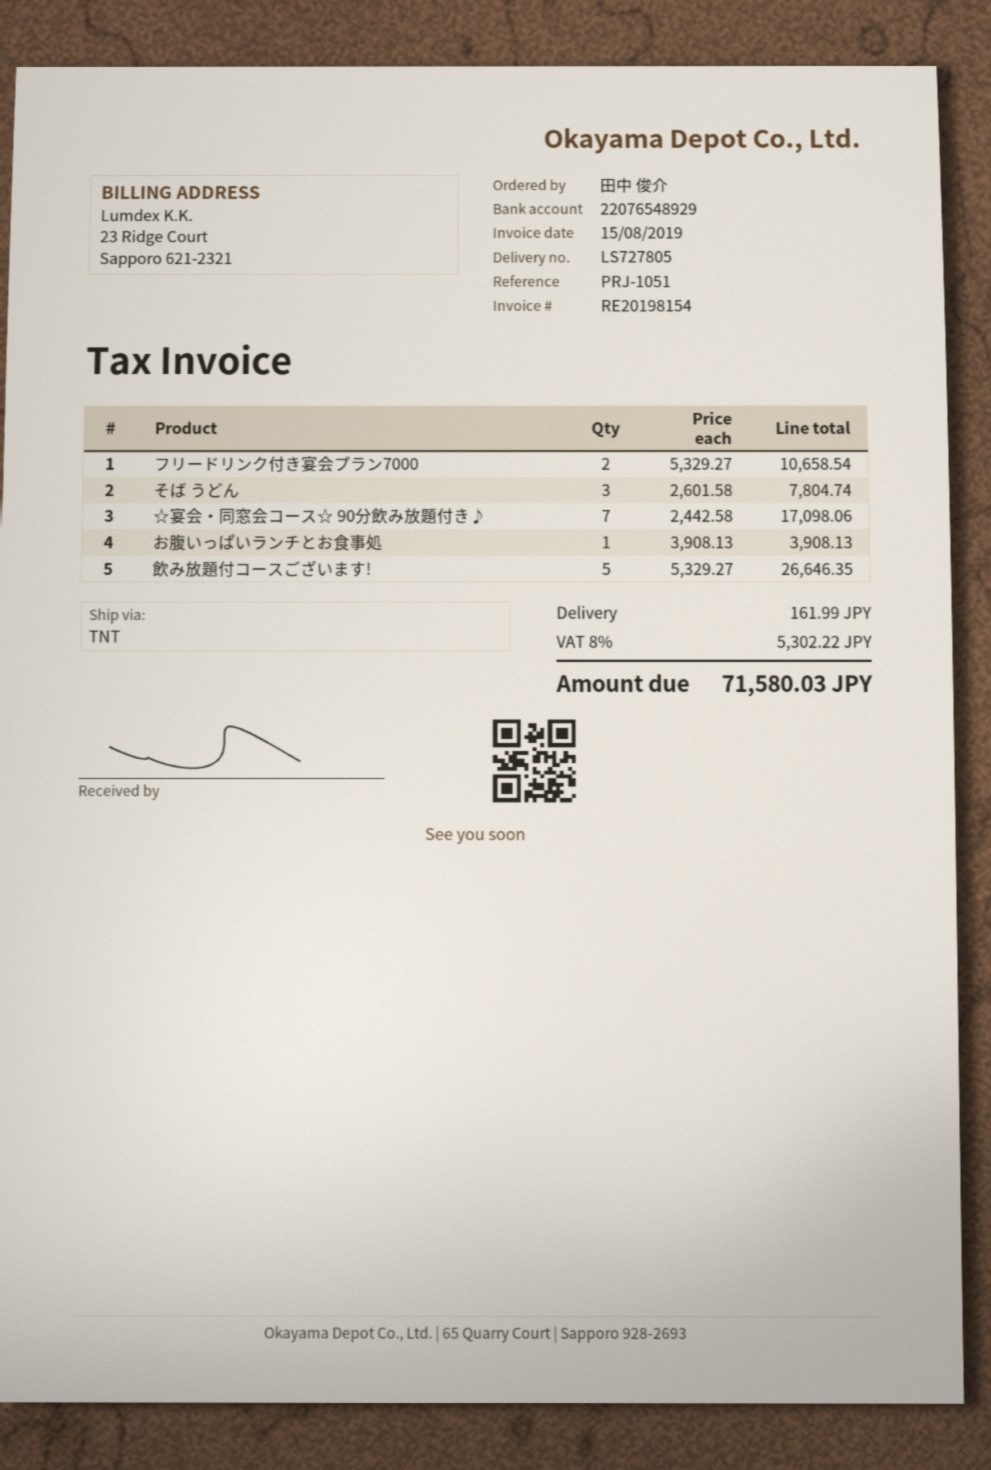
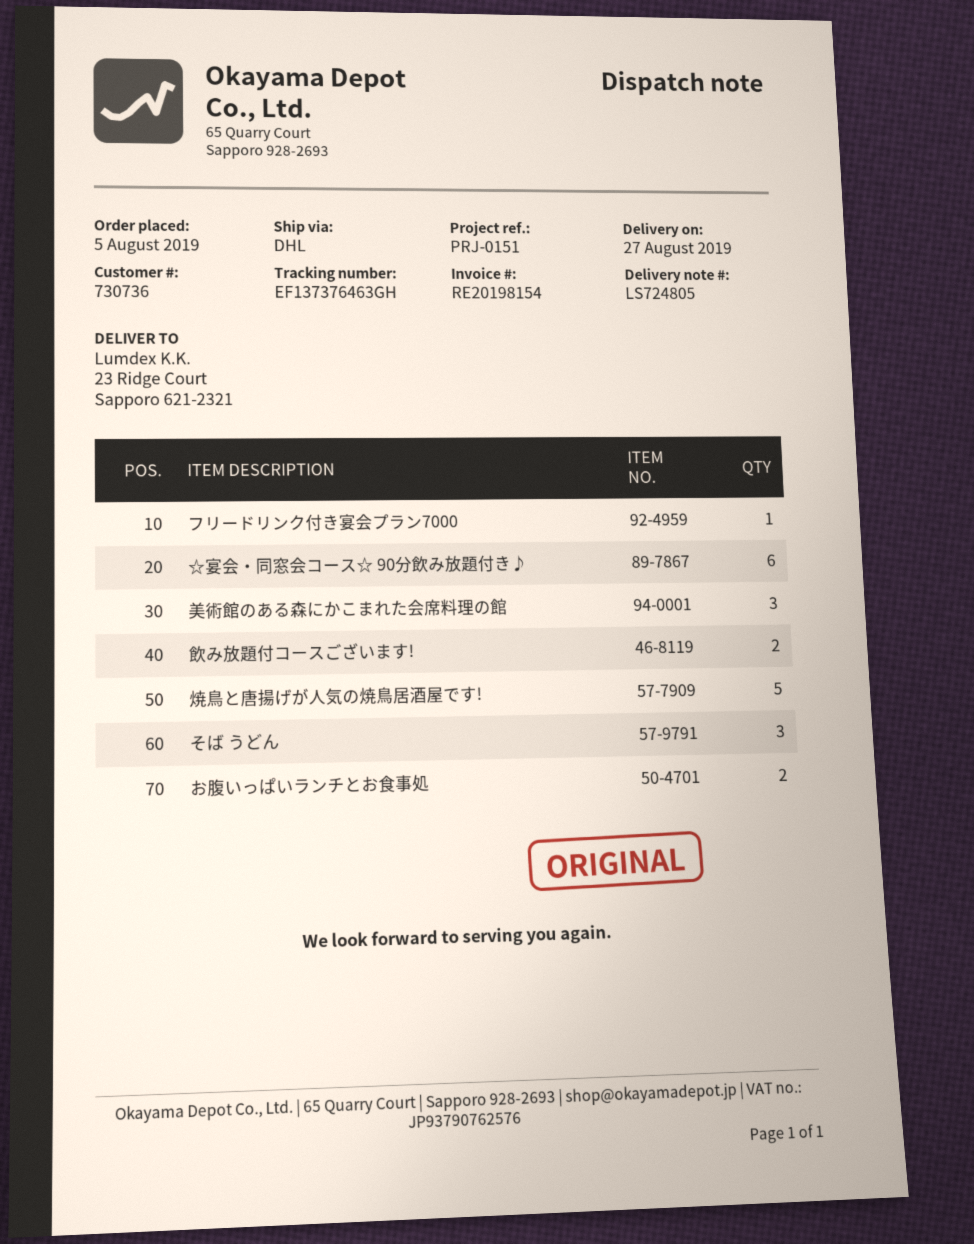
delivery note number: LS727805 -> LS724805
reference: PRJ-1051 -> PRJ-0151
shipping method: TNT -> DHL
フリードリンク付き宴会プラン7000: 2 -> 1
☆宴会・同窓会コース☆ 90分飲み放題付き♪: 7 -> 6
お腹いっぱいランチとお食事処: 1 -> 2
飲み放題付コースございます!: 5 -> 2
美術館のある森にかこまれた会席料理の館: none -> 3
焼鳥と唐揚げが人気の焼鳥居酒屋です!: none -> 5

